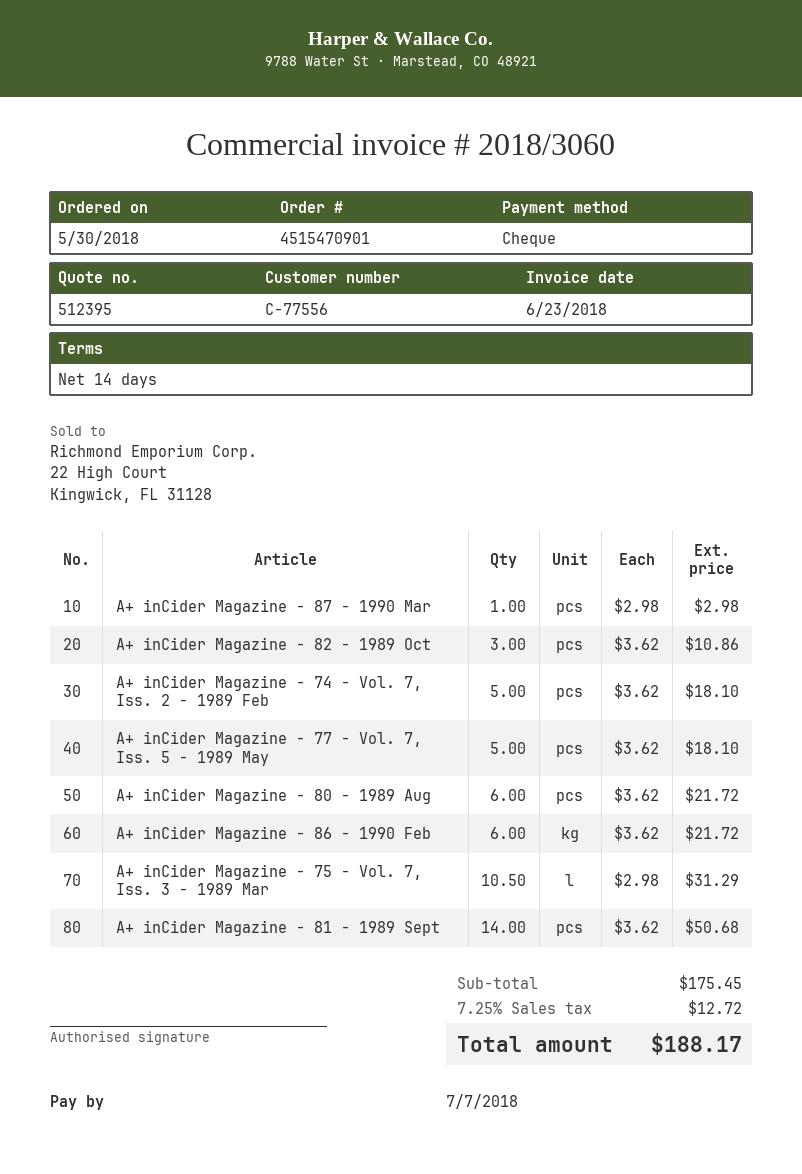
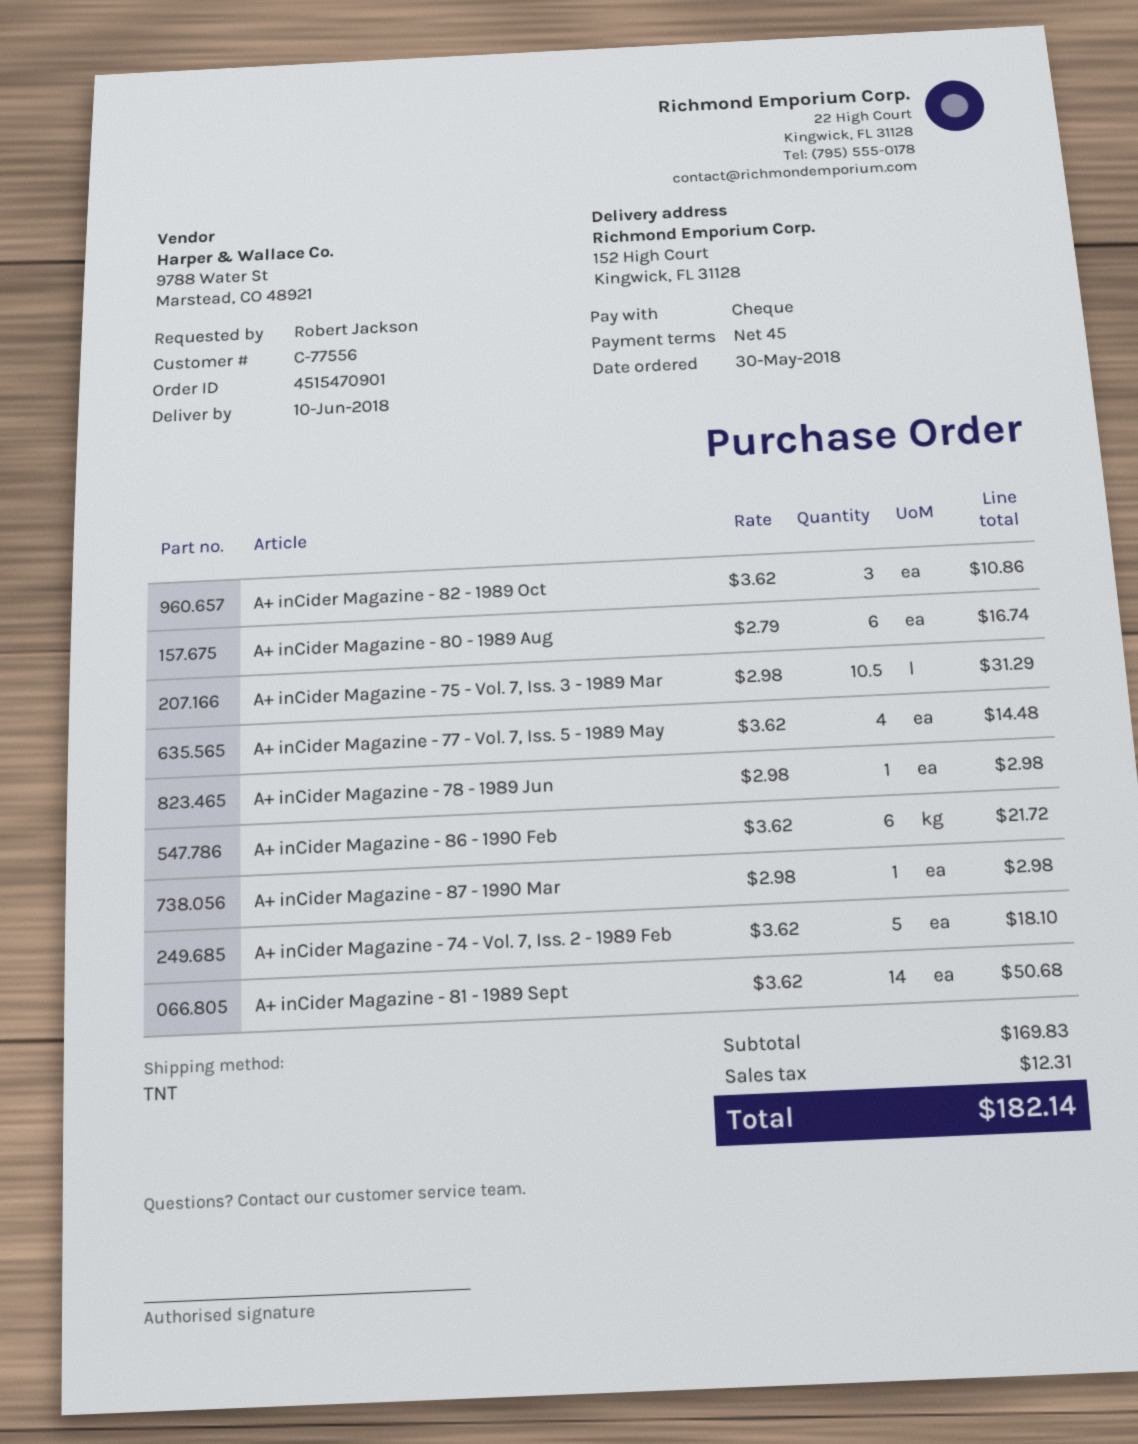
payment terms: 14 days -> 45 days
A+ inCider Magazine - 77 - Vol. 7, Iss. 5 - 1989 May: 5 x 3.62 = 18.10 -> 4 x 3.62 = 14.48
A+ inCider Magazine - 80 - 1989 Aug: 6 x 3.62 = 21.72 -> 6 x 2.79 = 16.74
A+ inCider Magazine - 78 - 1989 Jun: none -> 1 x 2.98 = 2.98
subtotal: 175.45 -> 169.83
tax: 12.72 -> 12.31
total: 188.17 -> 182.14

